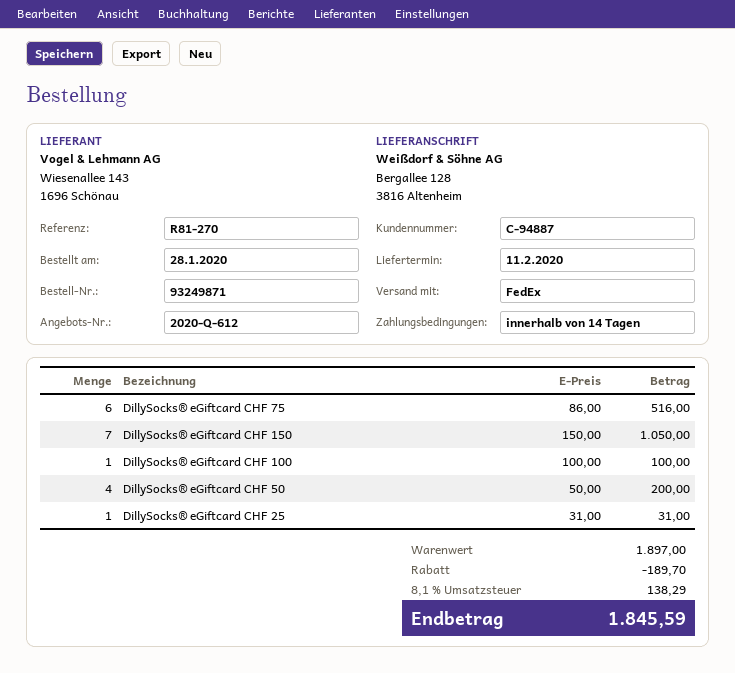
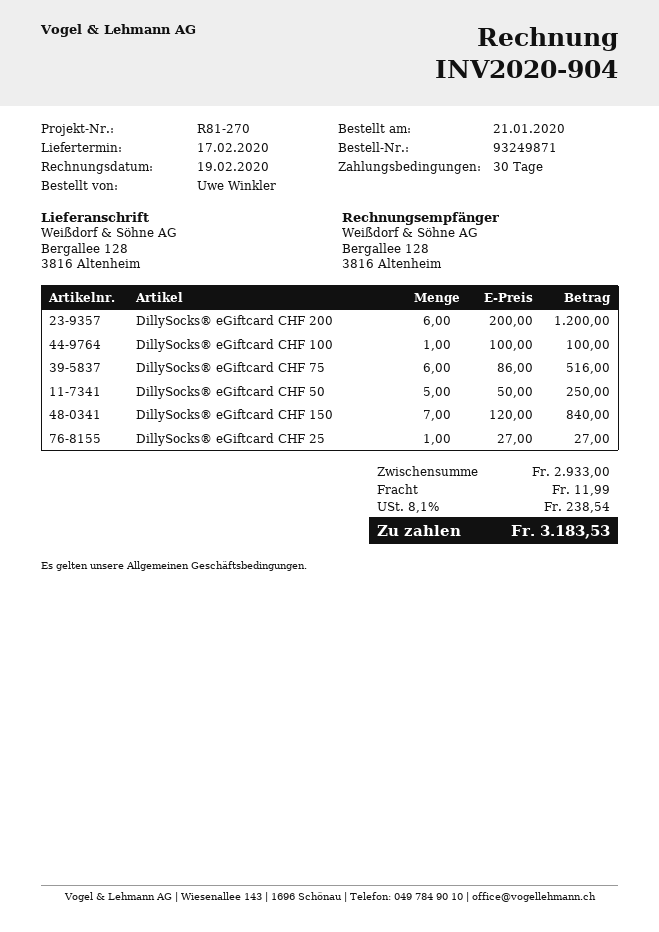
order date: 2020-01-28 -> 2020-01-21
delivery date: 2020-02-11 -> 2020-02-17
payment terms: 14 days -> 30 days
DillySocks® eGiftcard CHF 150: 7 x 150.00 = 1050.00 -> 7 x 120.00 = 840.00
DillySocks® eGiftcard CHF 50: 4 x 50.00 = 200.00 -> 5 x 50.00 = 250.00
DillySocks® eGiftcard CHF 25: 1 x 31.00 = 31.00 -> 1 x 27.00 = 27.00
DillySocks® eGiftcard CHF 200: none -> 6 x 200.00 = 1200.00
subtotal: 1897.00 -> 2933.00
discount: 189.70 -> none
shipping: none -> 11.99
tax: 8.1% = 138.29 -> 8.1% = 238.54
total: 1845.59 -> 3183.53

